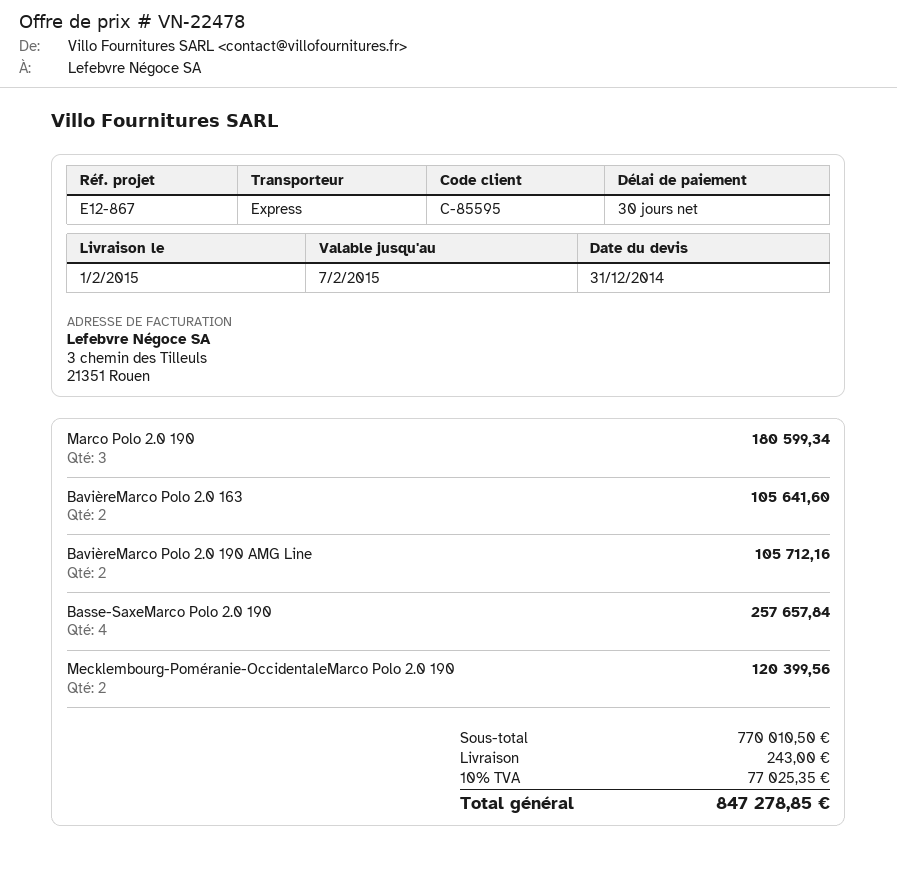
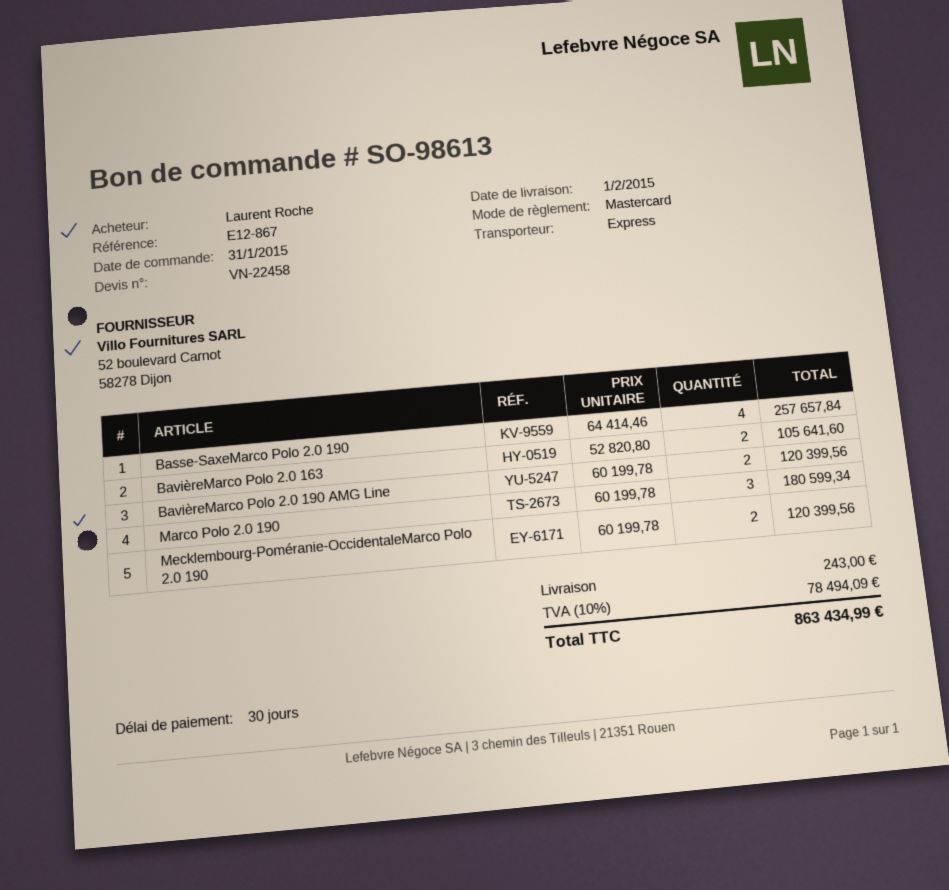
quote number: VN-22478 -> VN-22458
BavièreMarco Polo 2.0 190 AMG Line: 2 for 105712.16 -> 2 for 120399.56
tax: 10% = 77025.35 -> 10% = 78494.09
total: 847278.85 -> 863434.99

